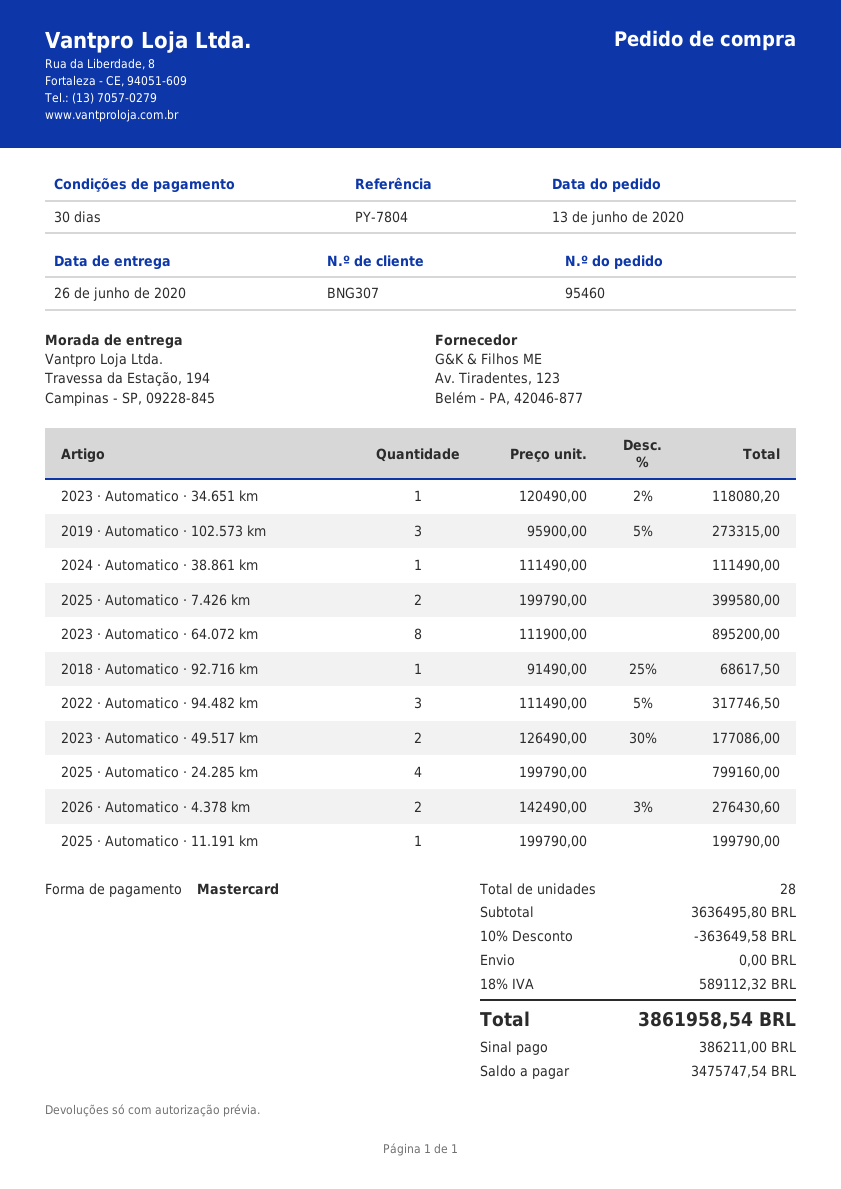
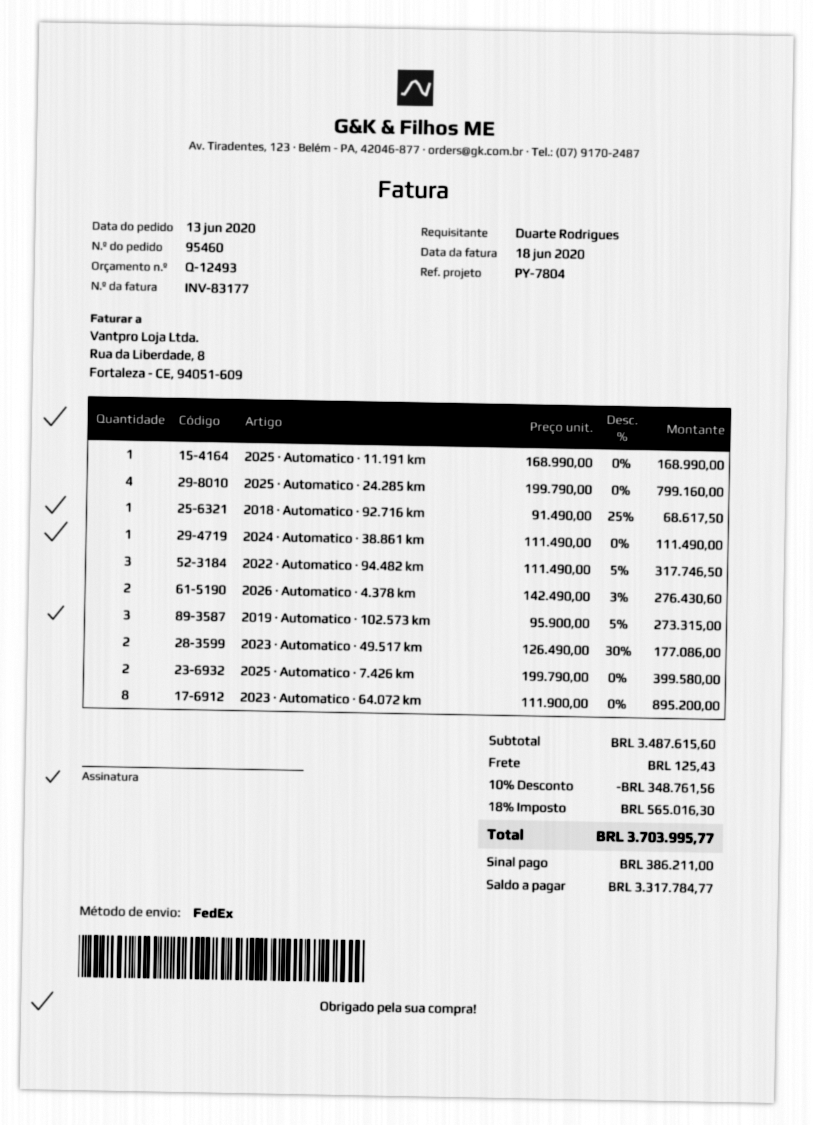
2023 · Automatico · 34.651 km: 1 x 120490.00 - 2% = 118080.20 -> none
2025 · Automatico · 11.191 km: 1 x 199790.00 = 199790.00 -> 1 x 168990.00 = 168990.00
subtotal: 3636495.80 -> 3487615.60
discount: 10% = 363649.58 -> 10% = 348761.56
shipping: 0.00 -> 125.43
tax: 18% = 589112.32 -> 18% = 565016.30
total: 3861958.54 -> 3703995.77
balance: 3475747.54 -> 3317784.77

